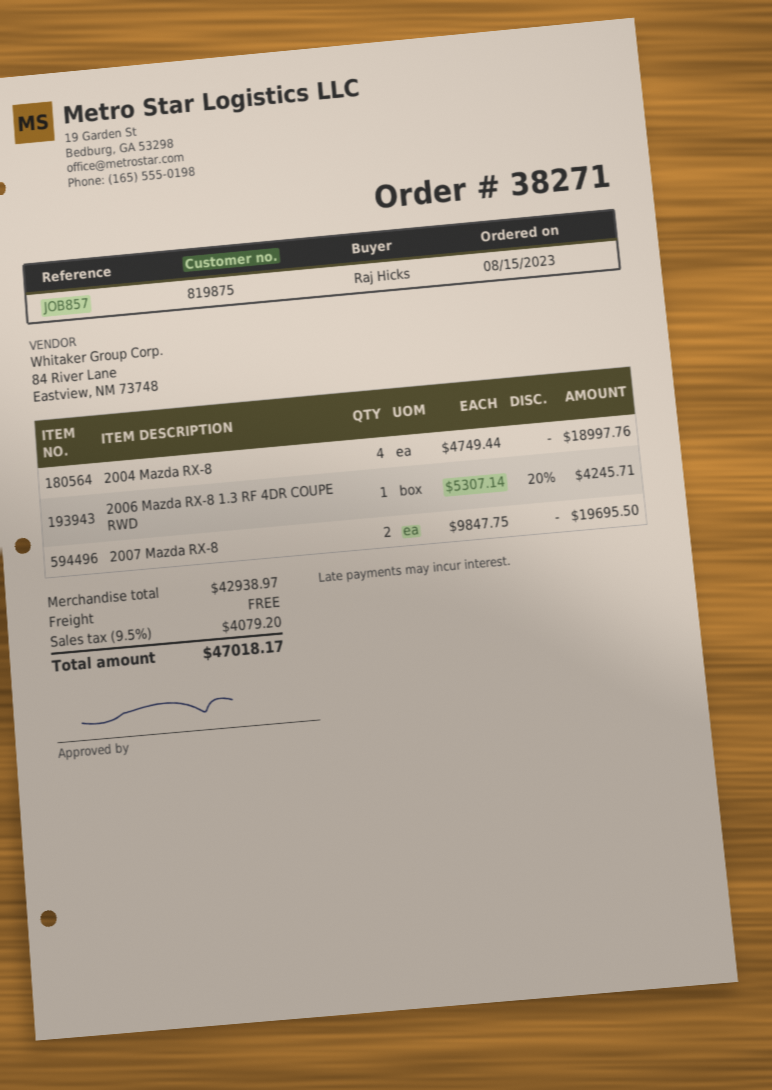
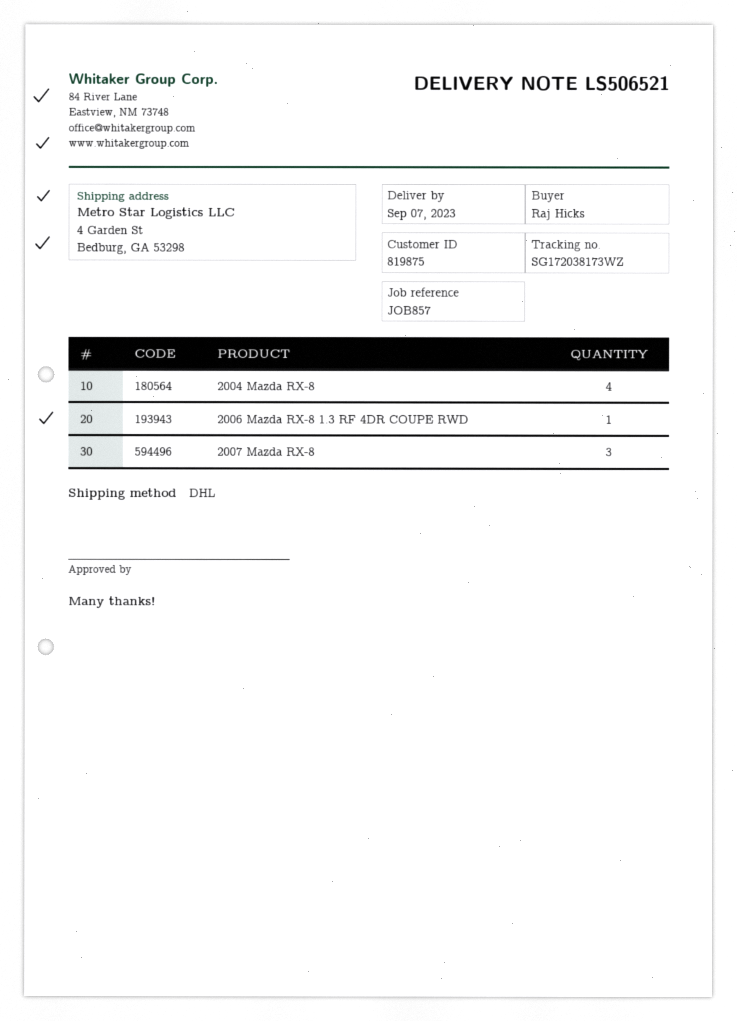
2007 Mazda RX-8: 2 -> 3

